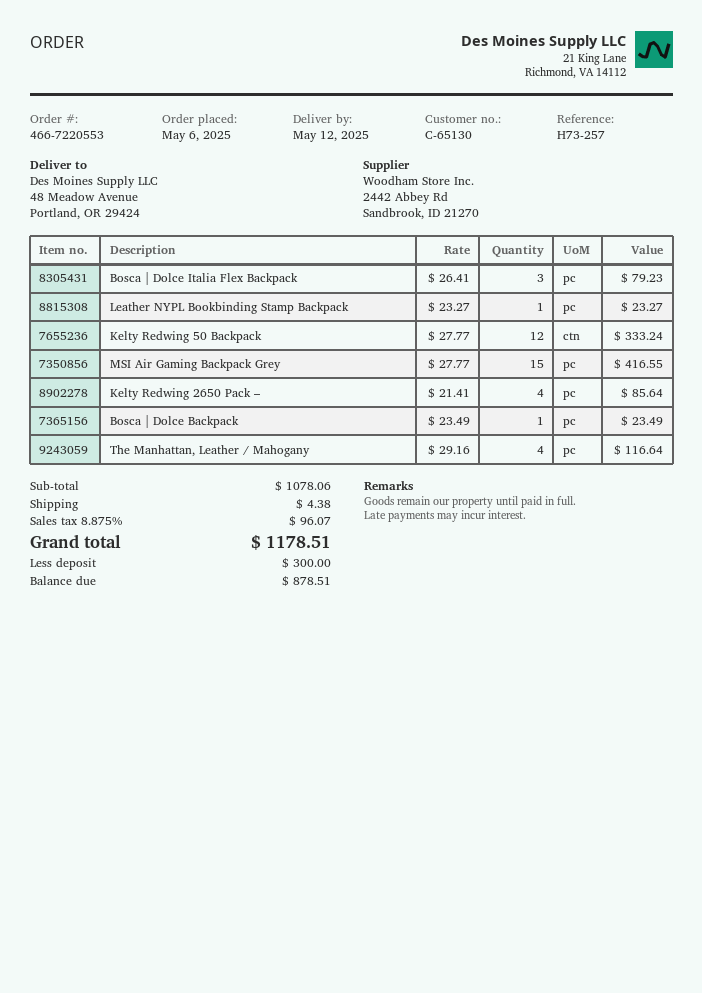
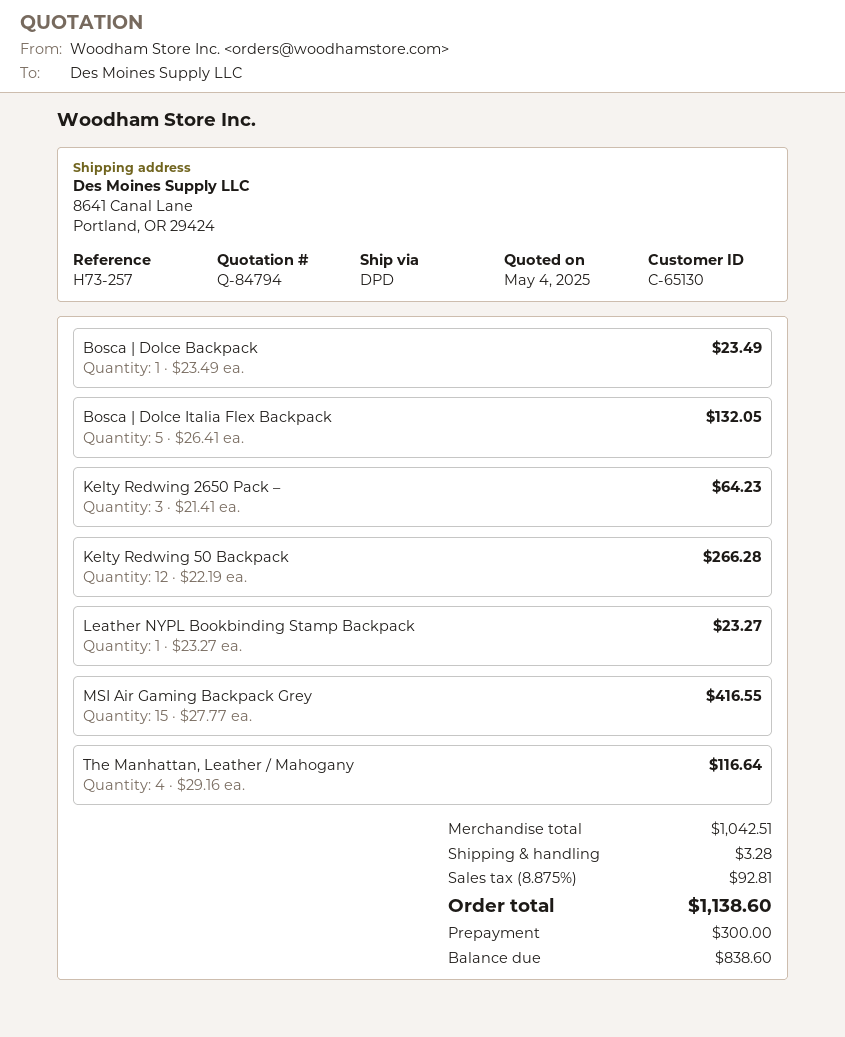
ship to: 48 Meadow Avenue, Portland, OR 29424 -> 8641 Canal Lane, Portland, OR 29424
Bosca | Dolce Italia Flex Backpack: 3 x 26.41 = 79.23 -> 5 x 26.41 = 132.05
Kelty Redwing 50 Backpack: 12 x 27.77 = 333.24 -> 12 x 22.19 = 266.28
Kelty Redwing 2650 Pack –: 4 x 21.41 = 85.64 -> 3 x 21.41 = 64.23
subtotal: 1078.06 -> 1042.51
shipping: 4.38 -> 3.28
tax: 8.875% = 96.07 -> 8.875% = 92.81
total: 1178.51 -> 1138.60
balance: 878.51 -> 838.60

